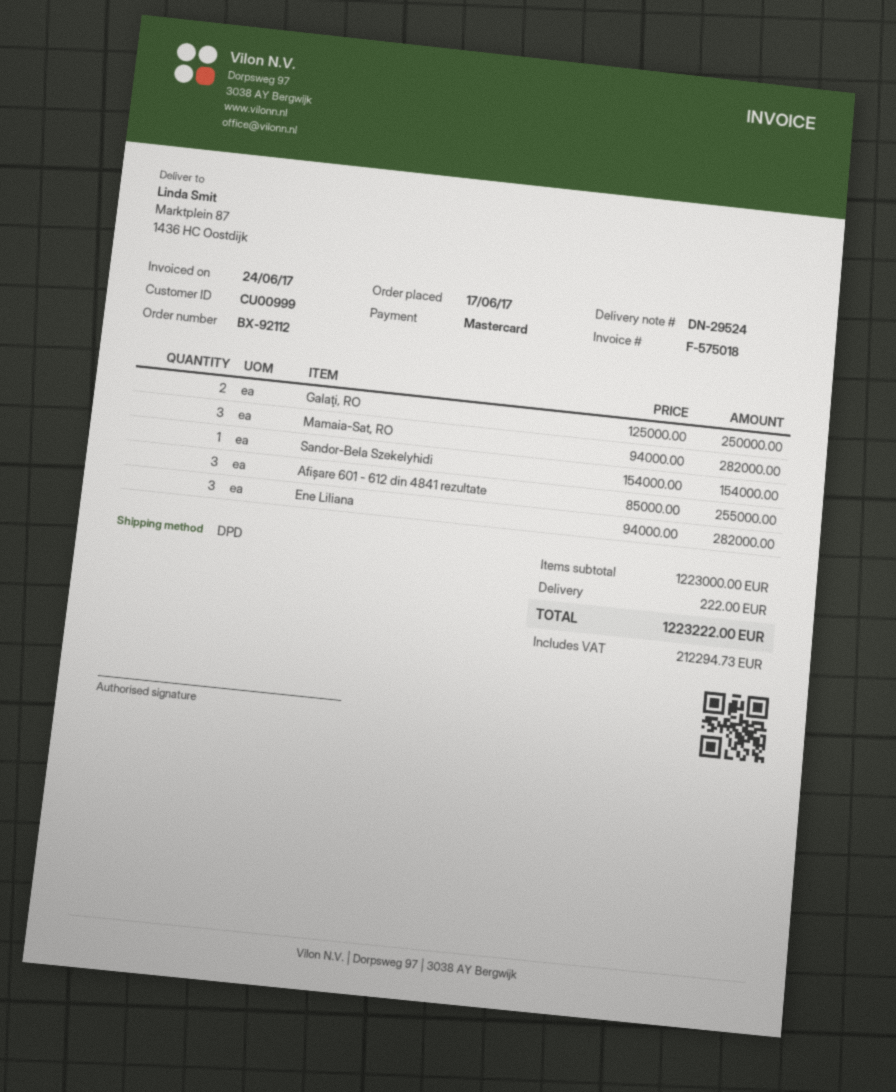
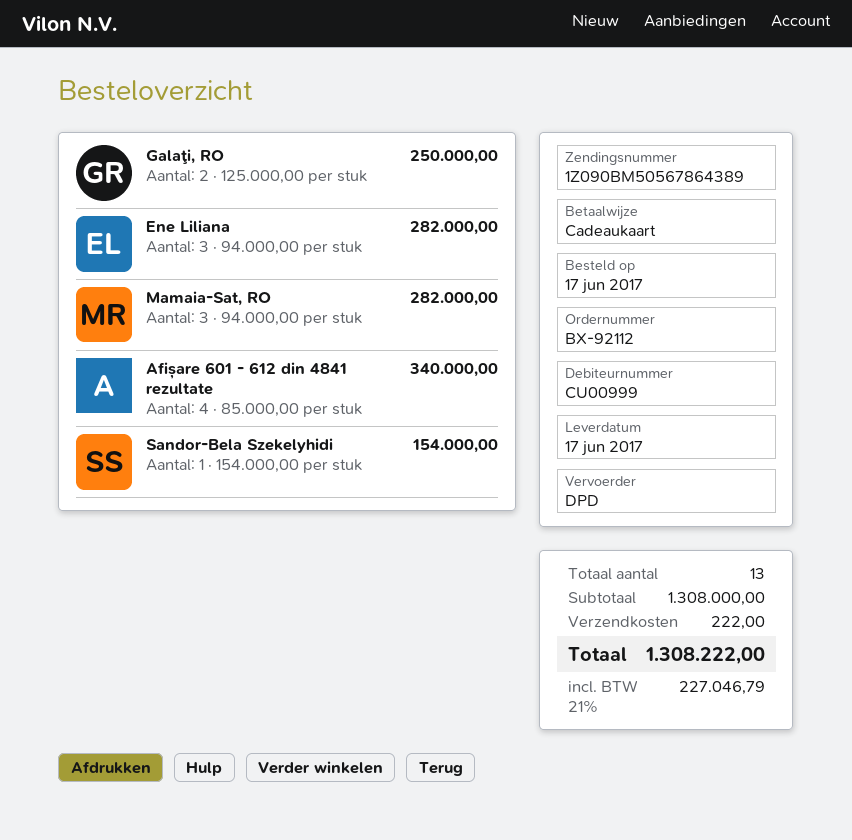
payment method: Mastercard -> gift card
Afișare 601 - 612 din 4841 rezultate: 3 x 85000.00 = 255000.00 -> 4 x 85000.00 = 340000.00
subtotal: 1223000.00 -> 1308000.00
tax: 212294.73 -> 227046.79
total: 1223222.00 -> 1308222.00

